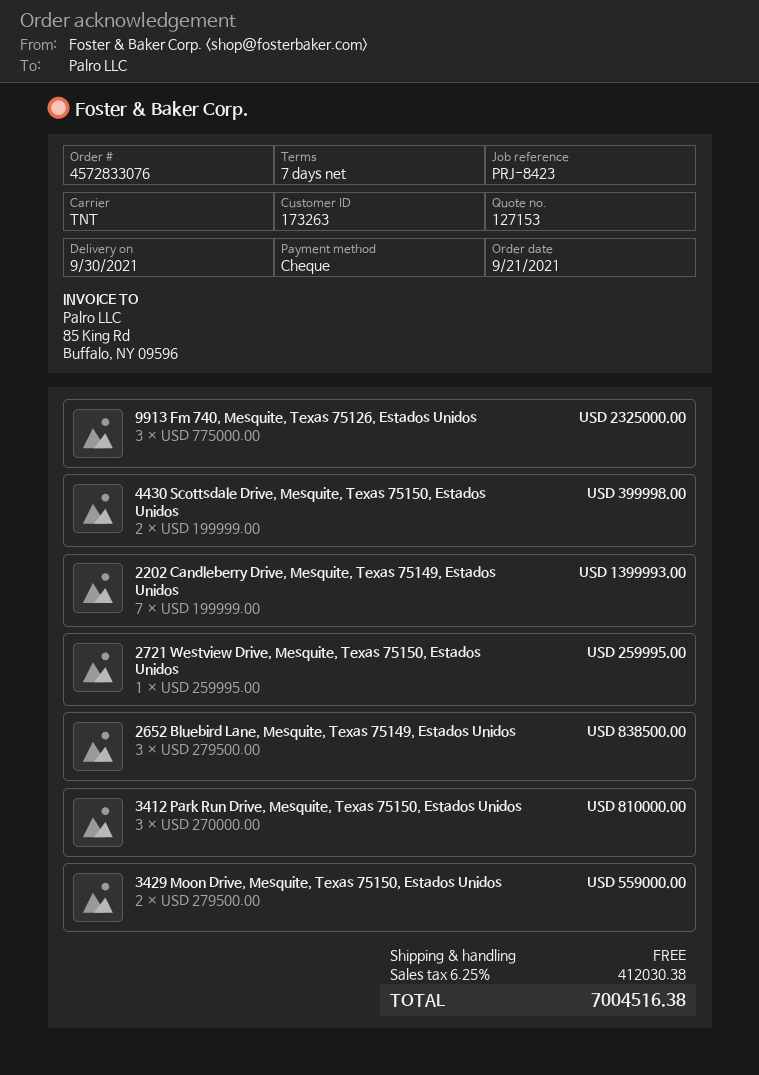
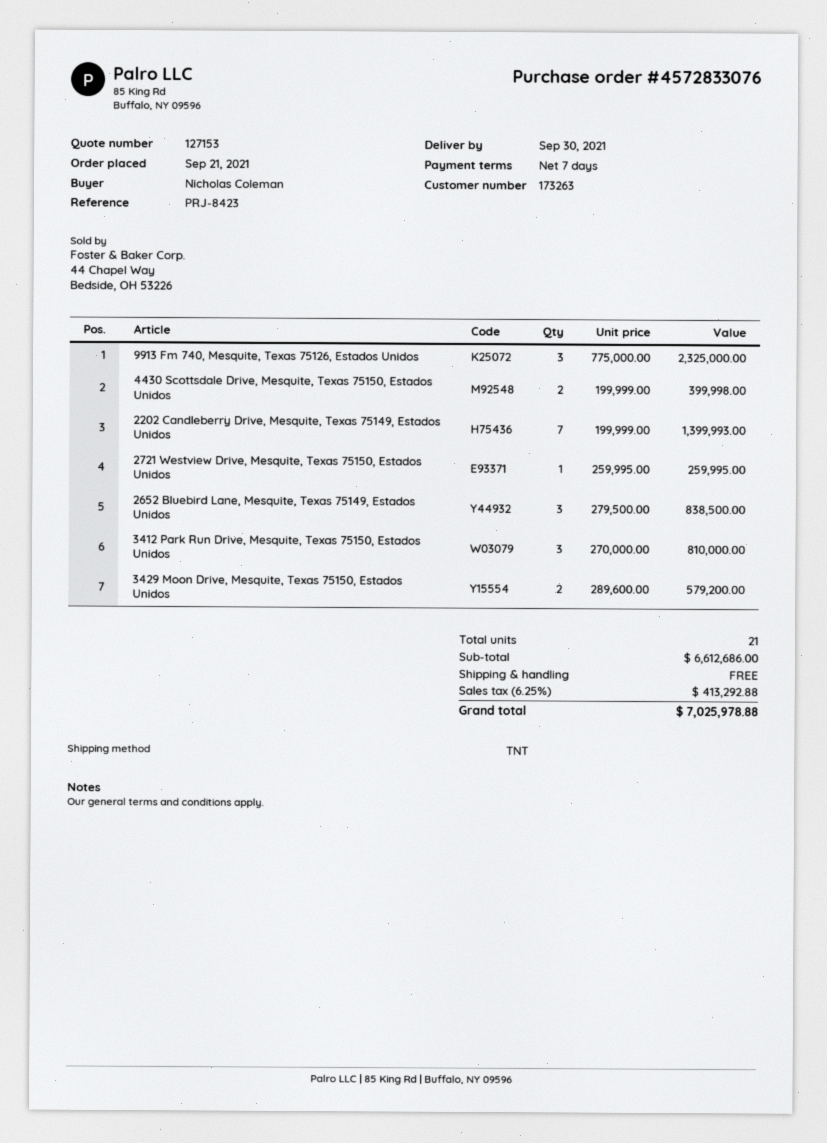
3429 Moon Drive, Mesquite, Texas 75150, Estados Unidos: 2 x 279500.00 = 559000.00 -> 2 x 289600.00 = 579200.00
tax: 6.25% = 412030.38 -> 6.25% = 413292.88
total: 7004516.38 -> 7025978.88

